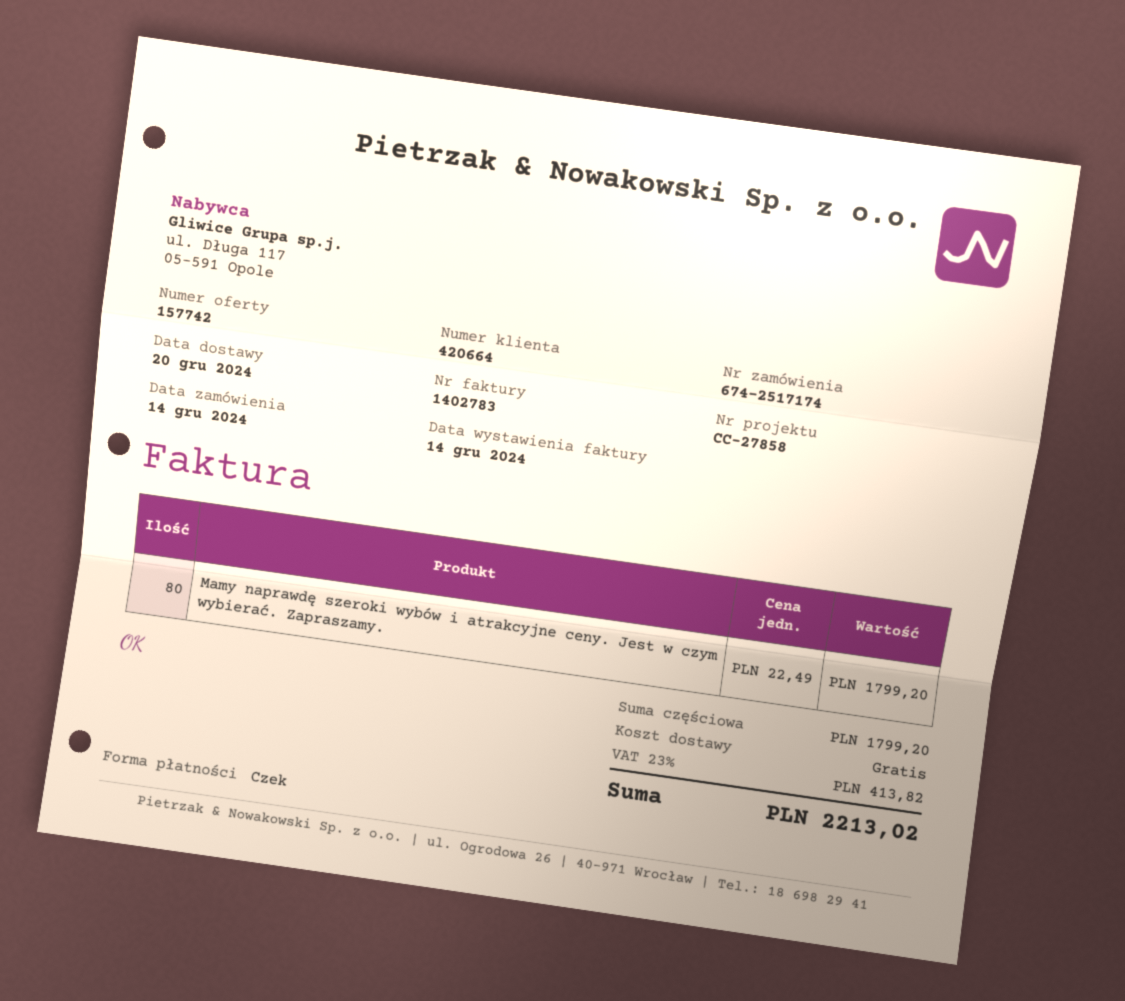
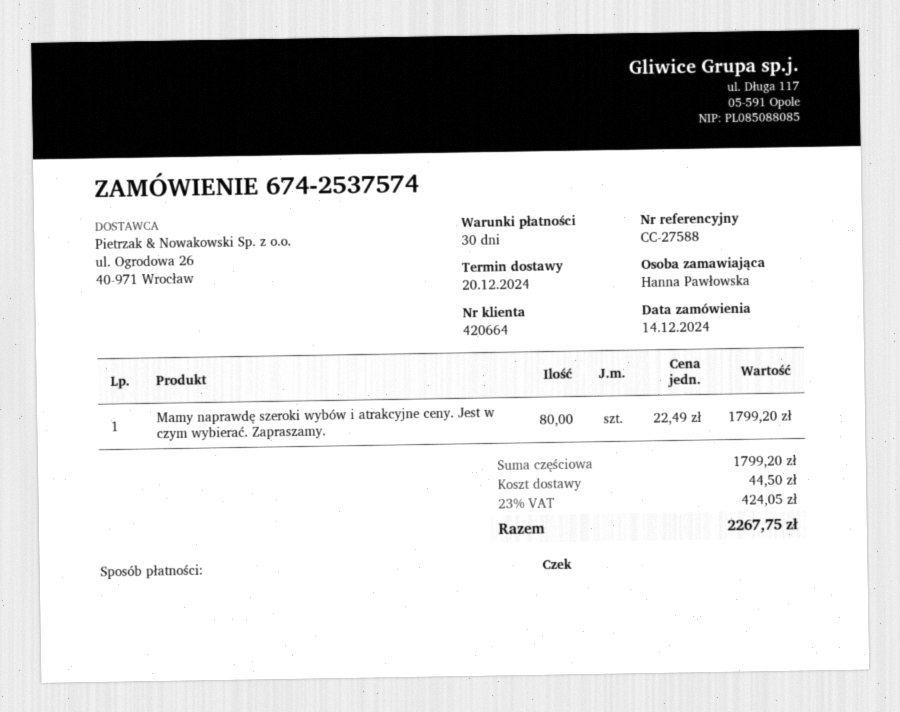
order number: 674-2517174 -> 674-2537574
reference: CC-27858 -> CC-27588
shipping: 0.00 -> 44.50
tax: 23% = 413.82 -> 23% = 424.05
total: 2213.02 -> 2267.75

